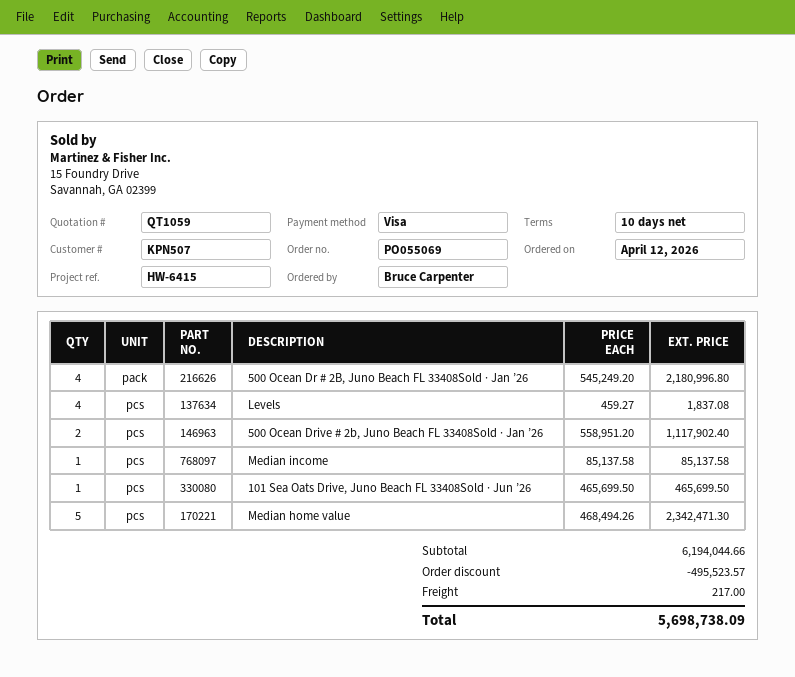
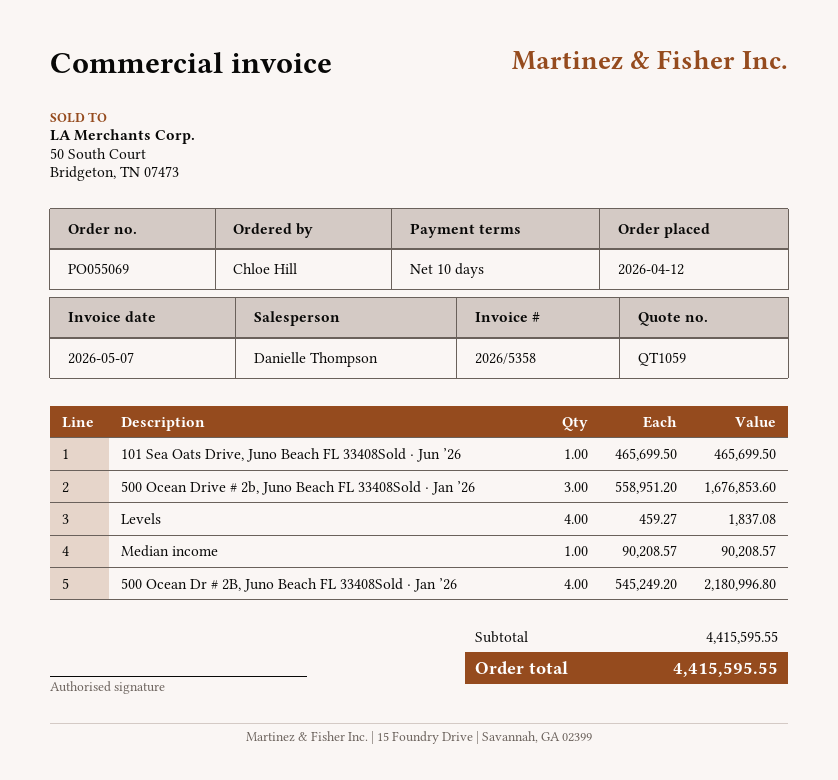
ordered by: Bruce Carpenter -> Chloe Hill
500 Ocean Drive # 2b, Juno Beach FL 33408Sold · Jan ’26: 2 x 558951.20 = 1117902.40 -> 3 x 558951.20 = 1676853.60
Median income: 1 x 85137.58 = 85137.58 -> 1 x 90208.57 = 90208.57
Median home value: 5 x 468494.26 = 2342471.30 -> none
subtotal: 6194044.66 -> 4415595.55
discount: 495523.57 -> none
shipping: 217.00 -> none
total: 5698738.09 -> 4415595.55

